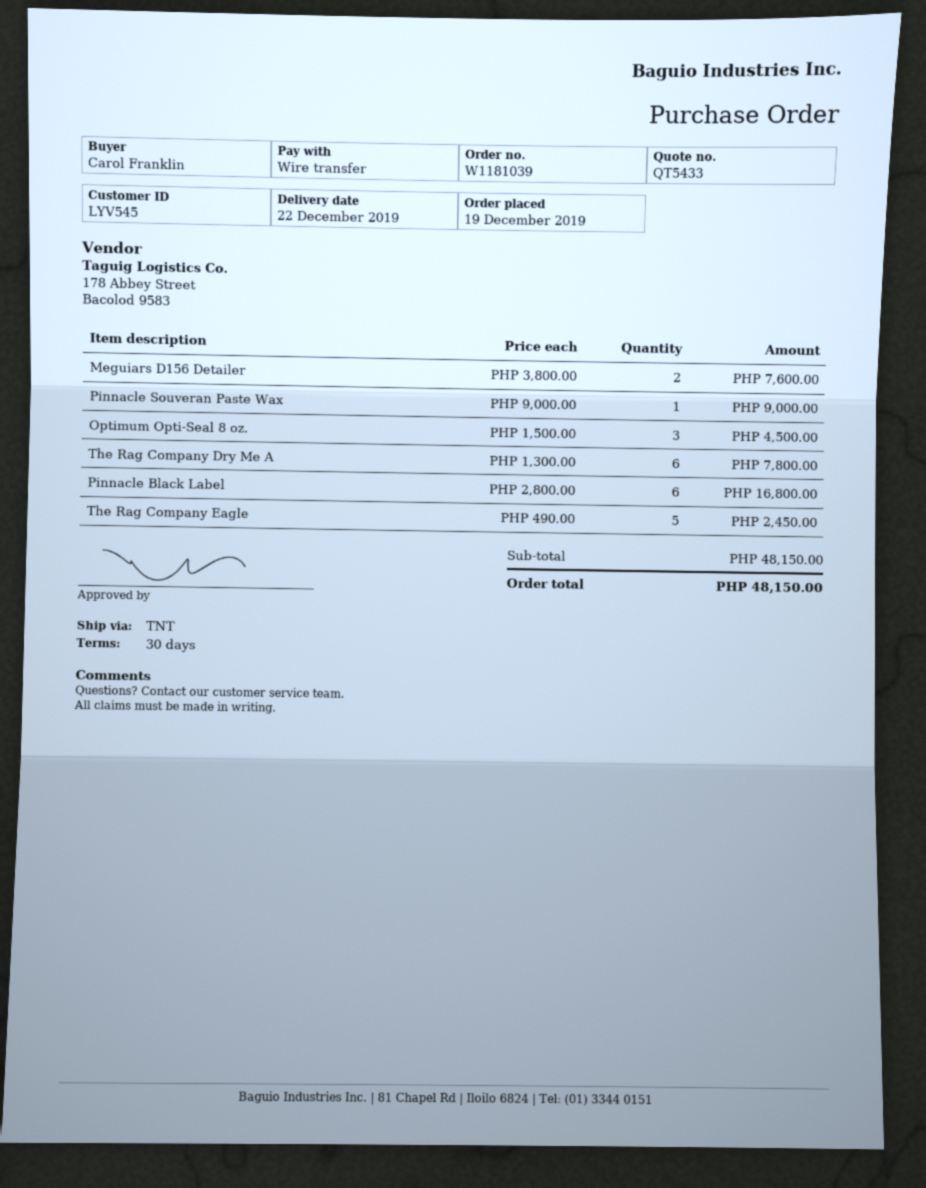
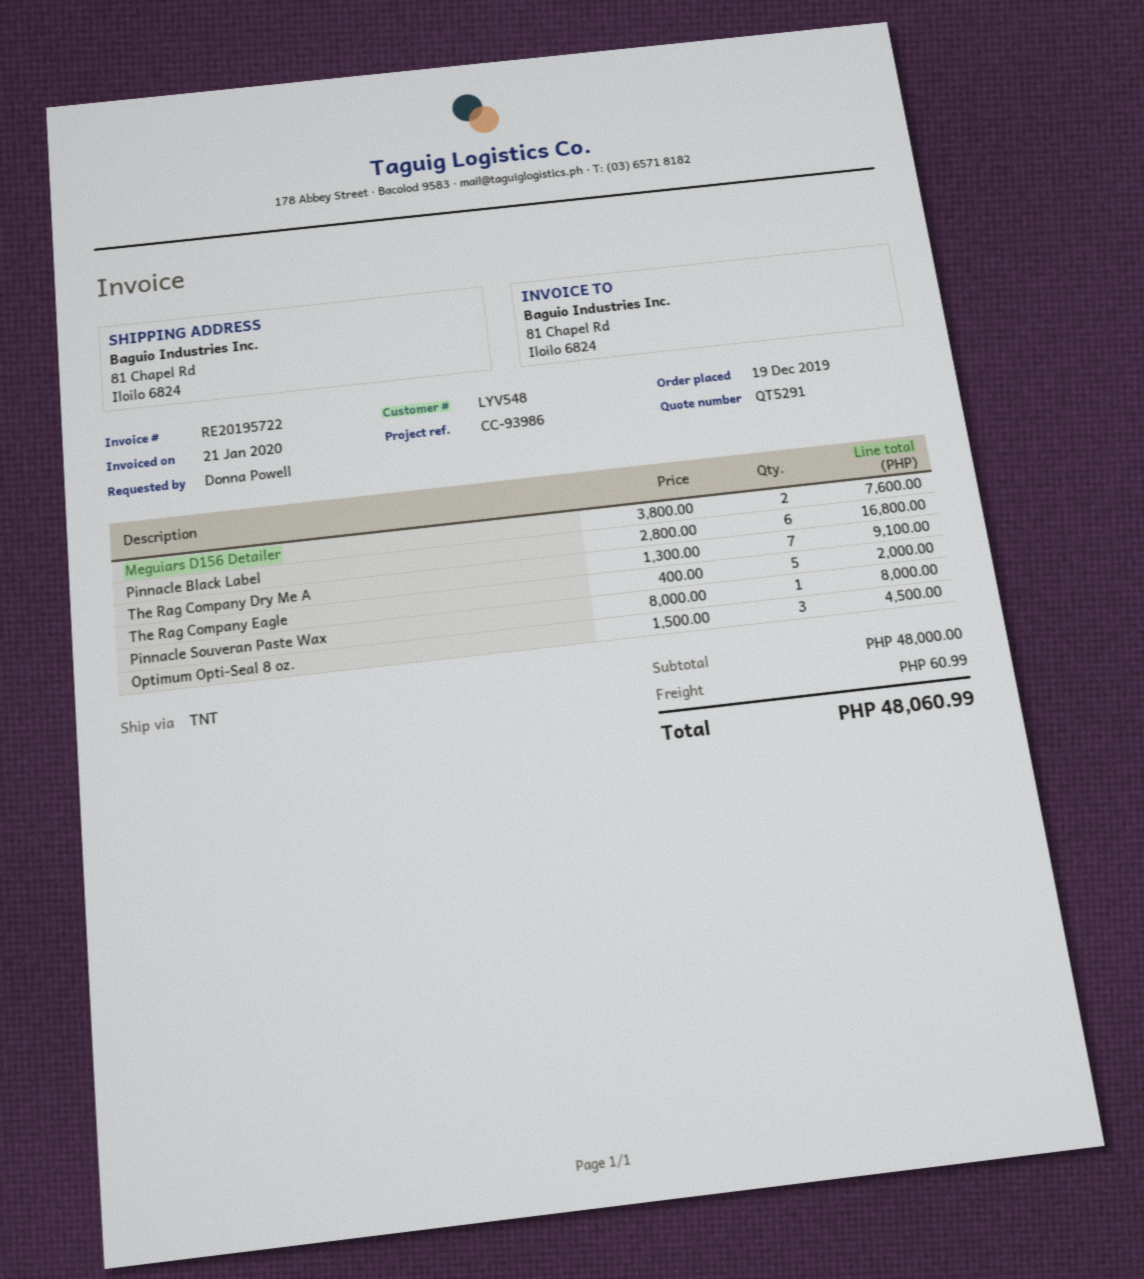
quote number: QT5433 -> QT5291
customer number: LYV545 -> LYV548
ordered by: Carol Franklin -> Donna Powell
Pinnacle Souveran Paste Wax: 1 x 9000.00 = 9000.00 -> 1 x 8000.00 = 8000.00
The Rag Company Dry Me A: 6 x 1300.00 = 7800.00 -> 7 x 1300.00 = 9100.00
The Rag Company Eagle: 5 x 490.00 = 2450.00 -> 5 x 400.00 = 2000.00
subtotal: 48150.00 -> 48000.00
shipping: none -> 60.99
total: 48150.00 -> 48060.99

